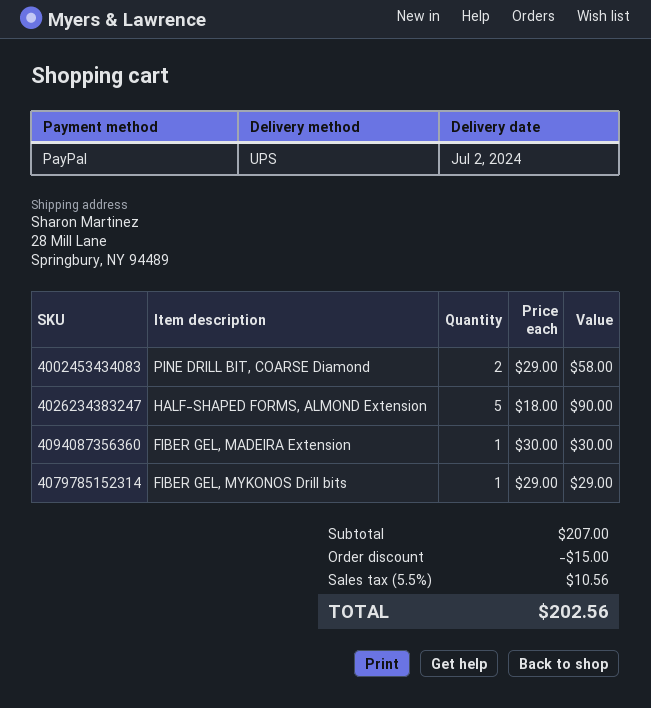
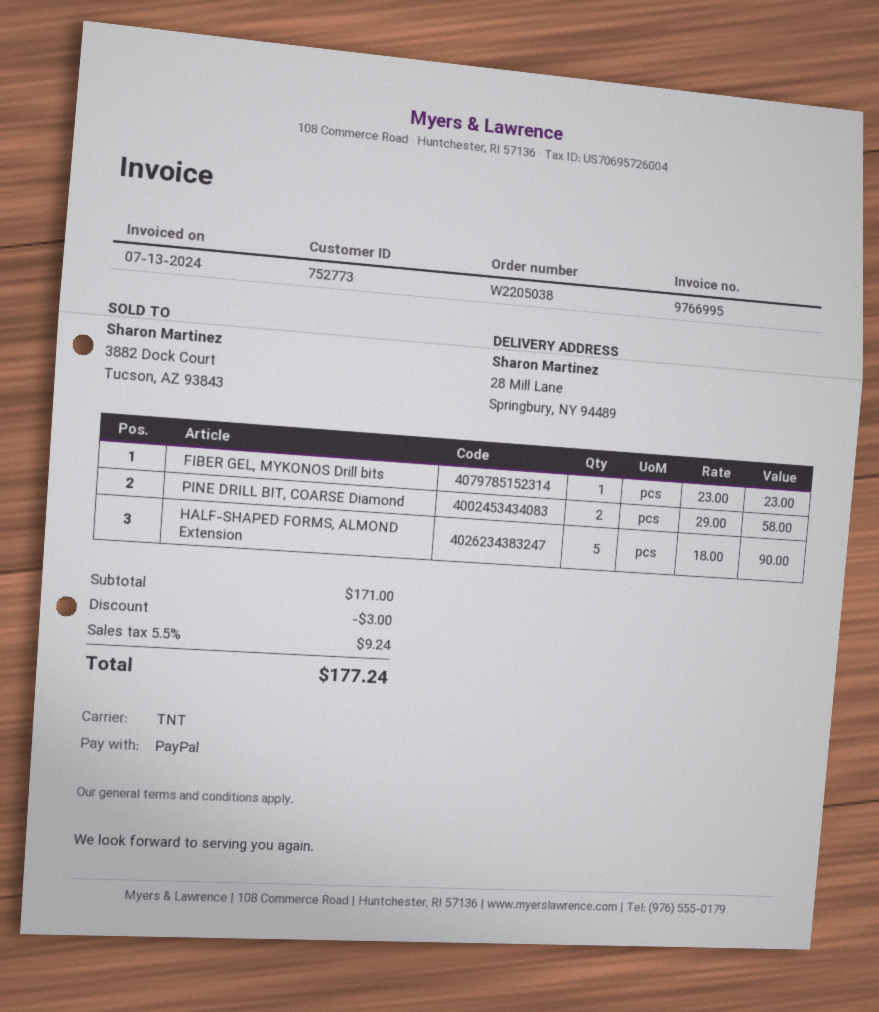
shipping method: UPS -> TNT
FIBER GEL, MADEIRA Extension: 1 x 30.00 = 30.00 -> none
FIBER GEL, MYKONOS Drill bits: 1 x 29.00 = 29.00 -> 1 x 23.00 = 23.00
subtotal: 207.00 -> 171.00
discount: 15.00 -> 3.00
tax: 5.5% = 10.56 -> 5.5% = 9.24
total: 202.56 -> 177.24

